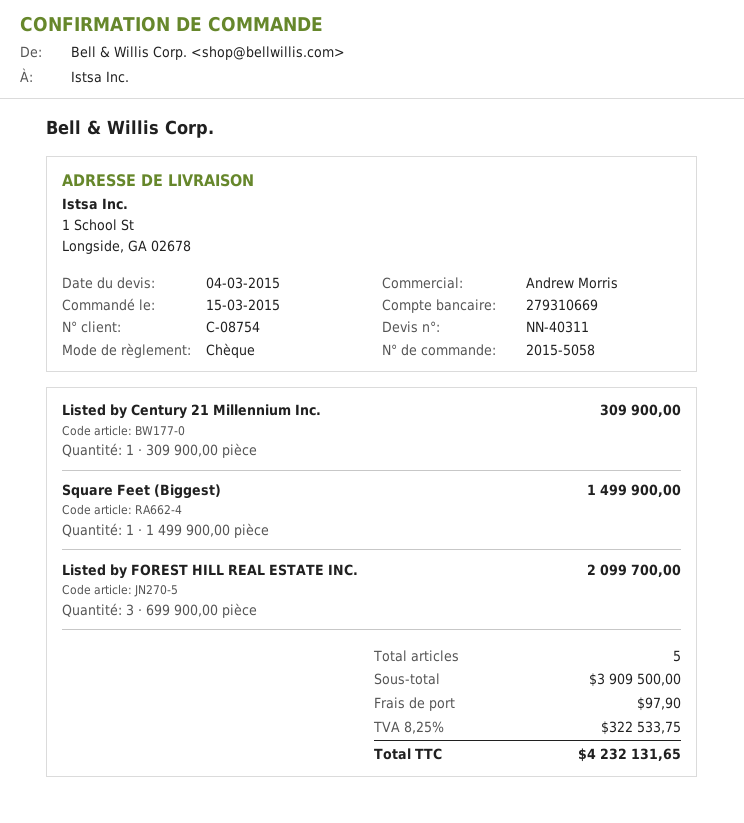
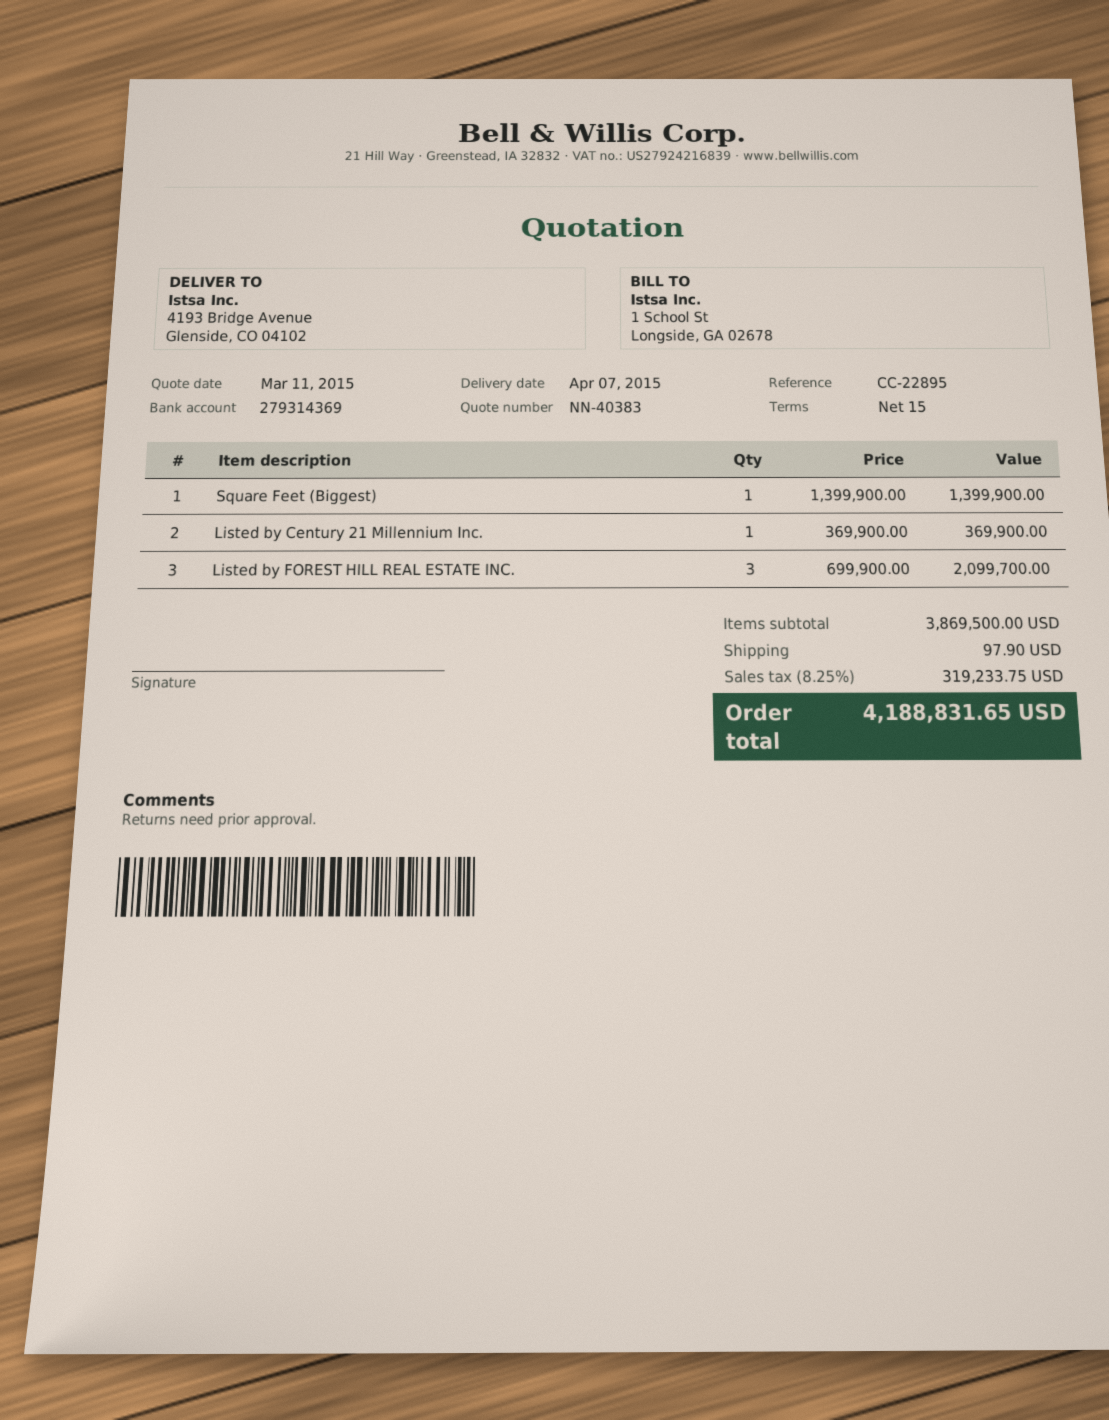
quote number: NN-40311 -> NN-40383
quote date: 2015-03-04 -> 2015-03-11
bank account: 279310669 -> 279314369
ship to: 1 School St, Longside, GA 02678 -> 4193 Bridge Avenue, Glenside, CO 04102
Listed by Century 21 Millennium Inc.: 1 x 309900.00 = 309900.00 -> 1 x 369900.00 = 369900.00
Square Feet (Biggest): 1 x 1499900.00 = 1499900.00 -> 1 x 1399900.00 = 1399900.00
subtotal: 3909500.00 -> 3869500.00
tax: 8.25% = 322533.75 -> 8.25% = 319233.75
total: 4232131.65 -> 4188831.65

